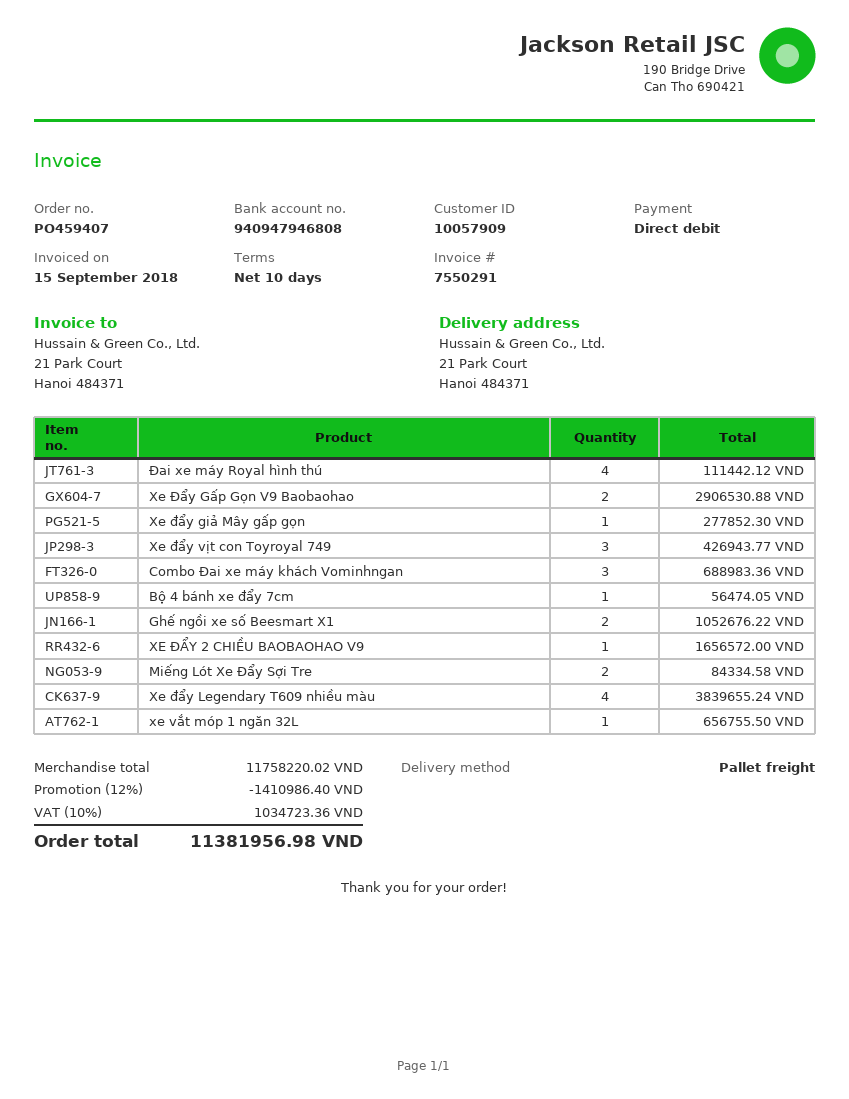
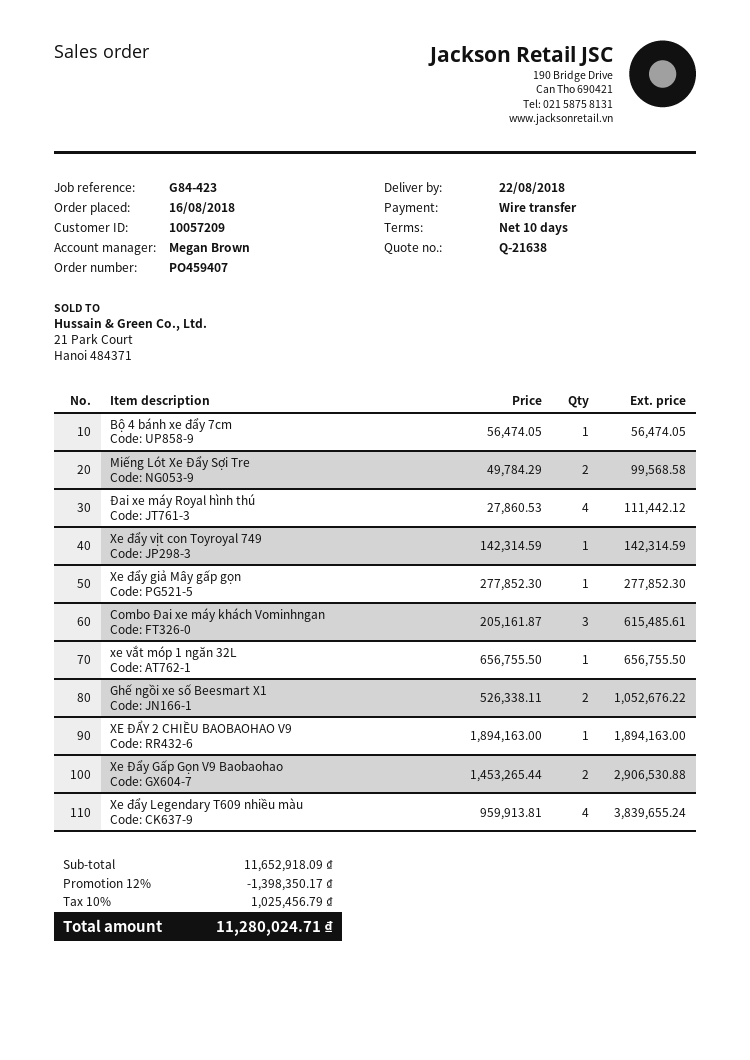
customer number: 10057909 -> 10057209
payment method: direct debit -> bank transfer
Xe đẩy vịt con Toyroyal 749: 3 for 426943.77 -> 1 for 142314.59
Combo Đai xe máy khách Vominhngan: 3 for 688983.36 -> 3 for 615485.61
XE ĐẨY 2 CHIỀU BAOBAOHAO V9: 1 for 1656572.00 -> 1 for 1894163.00
Miếng Lót Xe Đẩy Sợi Tre: 2 for 84334.58 -> 2 for 99568.58
subtotal: 11758220.02 -> 11652918.09
discount: 12% = 1410986.40 -> 12% = 1398350.17
tax: 10% = 1034723.36 -> 10% = 1025456.79
total: 11381956.98 -> 11280024.71

